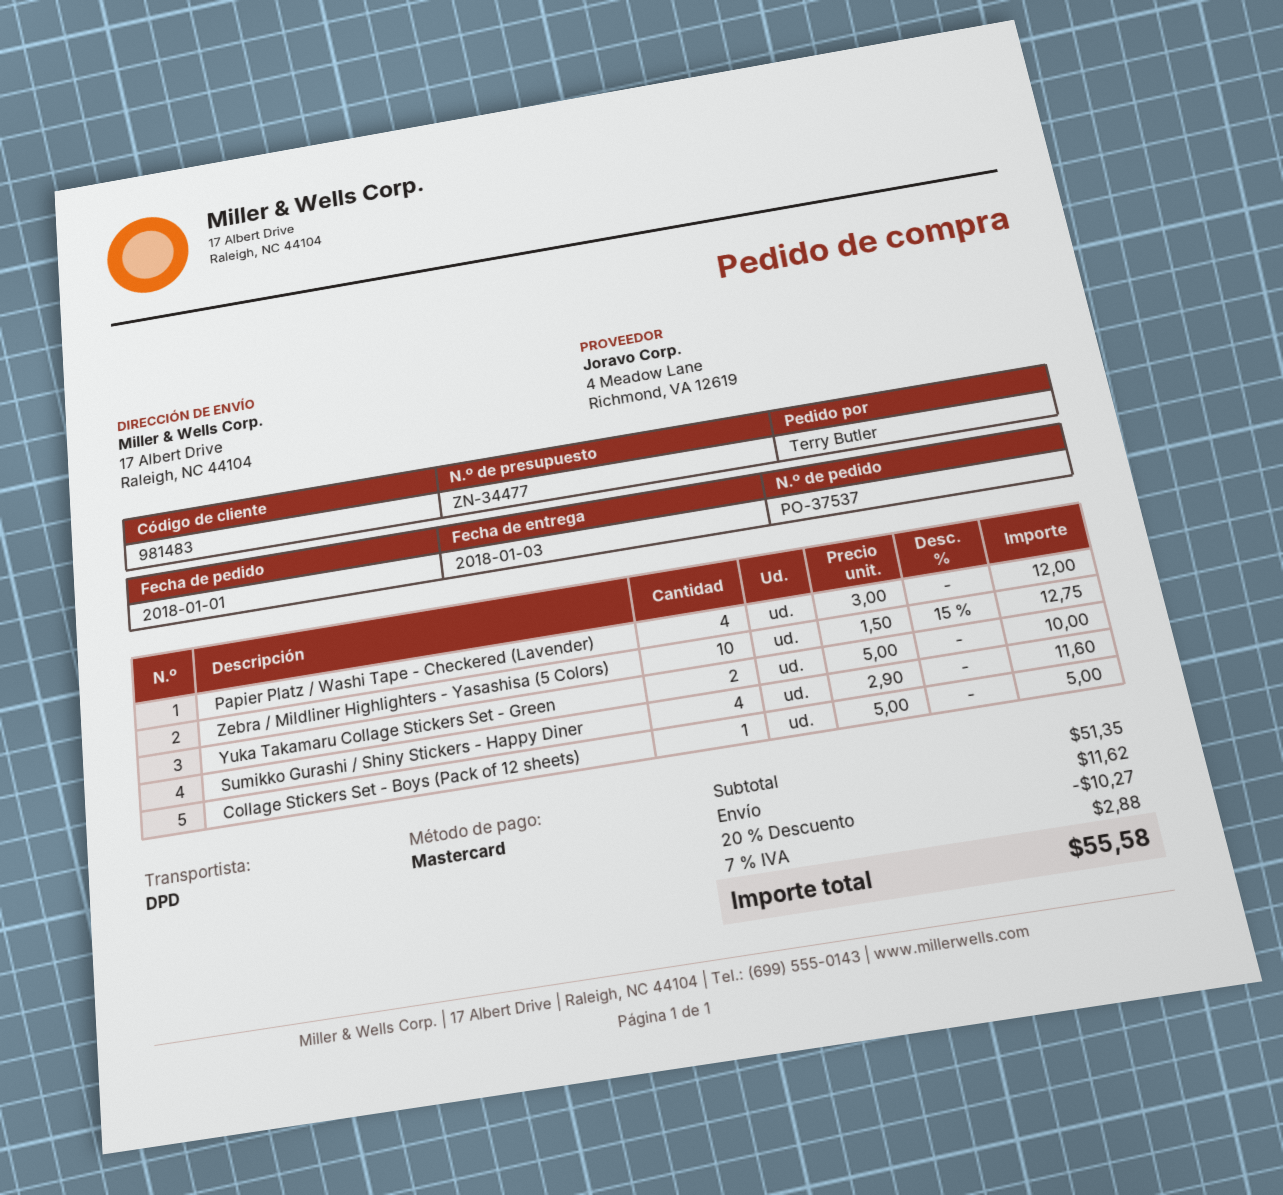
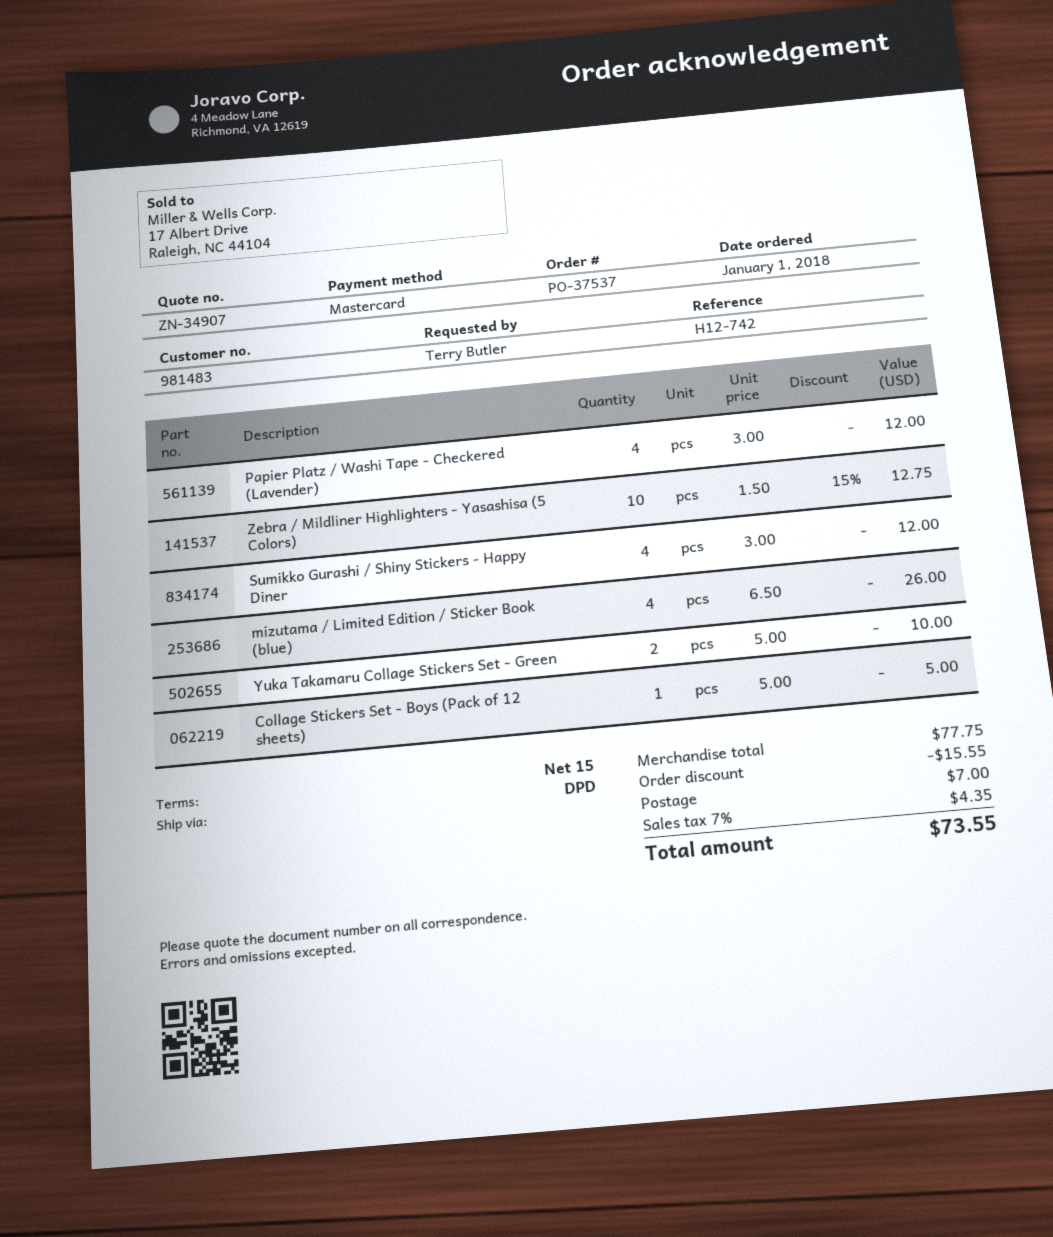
quote number: ZN-34477 -> ZN-34907
Sumikko Gurashi / Shiny Stickers - Happy Diner: 4 x 2.90 = 11.60 -> 4 x 3.00 = 12.00
mizutama / Limited Edition / Sticker Book (blue): none -> 4 x 6.50 = 26.00
subtotal: 51.35 -> 77.75
discount: 10.27 -> 15.55
shipping: 11.62 -> 7.00
tax: 7% = 2.88 -> 7% = 4.35
total: 55.58 -> 73.55

